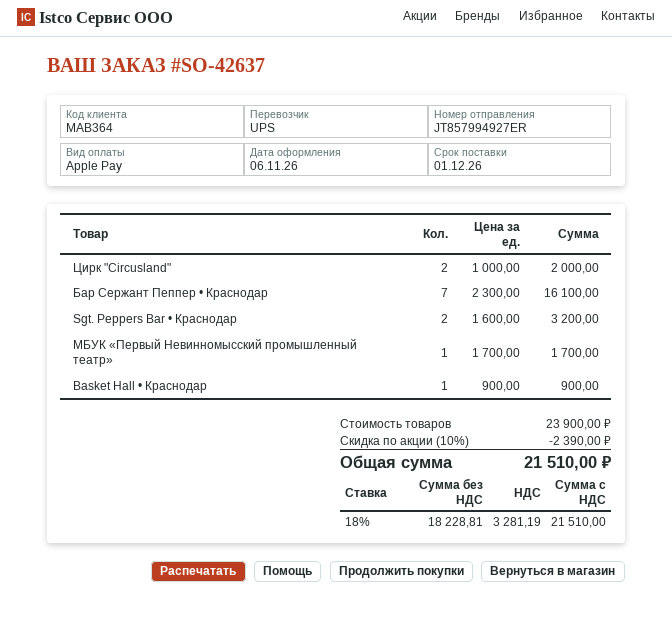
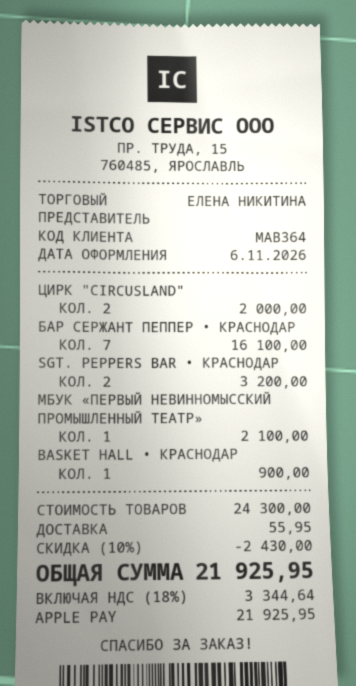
МБУК «Первый Невинномысский промышленный театр»: 1 for 1700.00 -> 1 for 2100.00
subtotal: 23900.00 -> 24300.00
discount: 10% = 2390.00 -> 10% = 2430.00
shipping: none -> 55.95
tax: 18% = 3281.19 -> 18% = 3344.64
total: 21510.00 -> 21925.95

